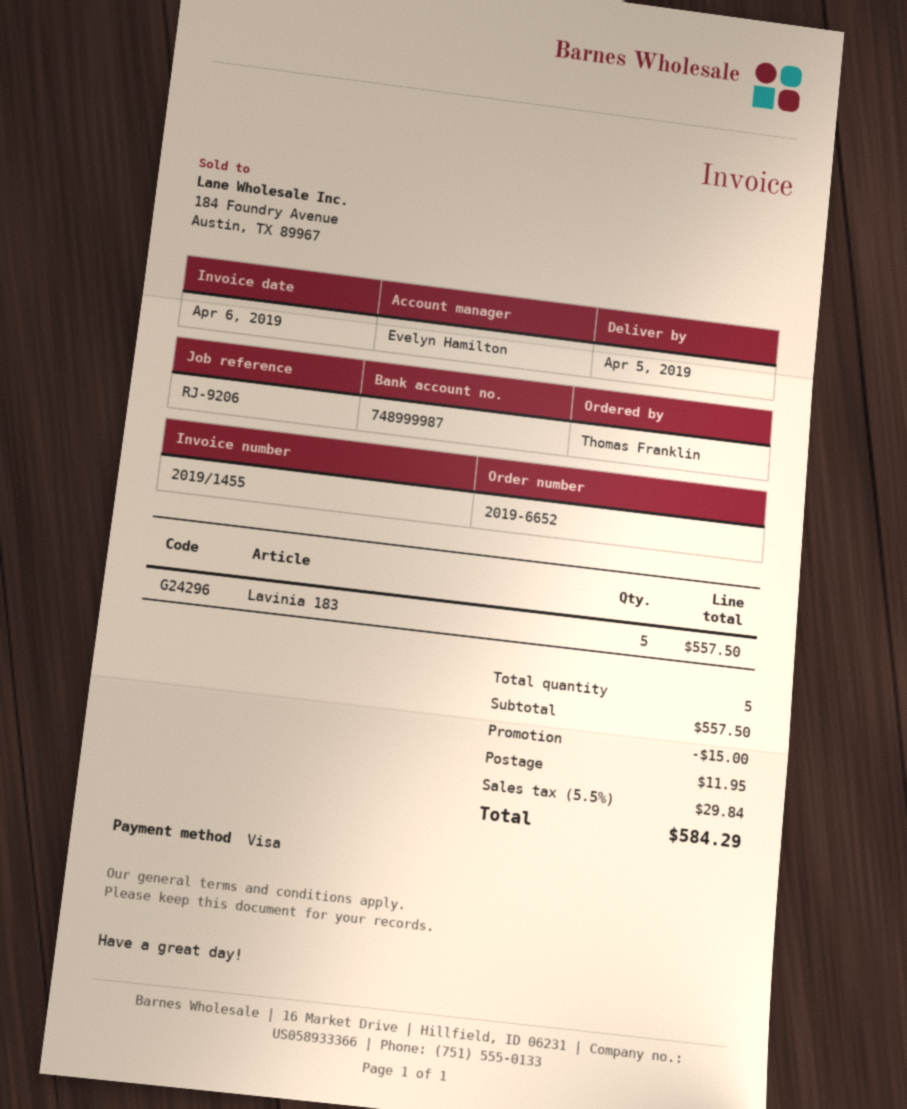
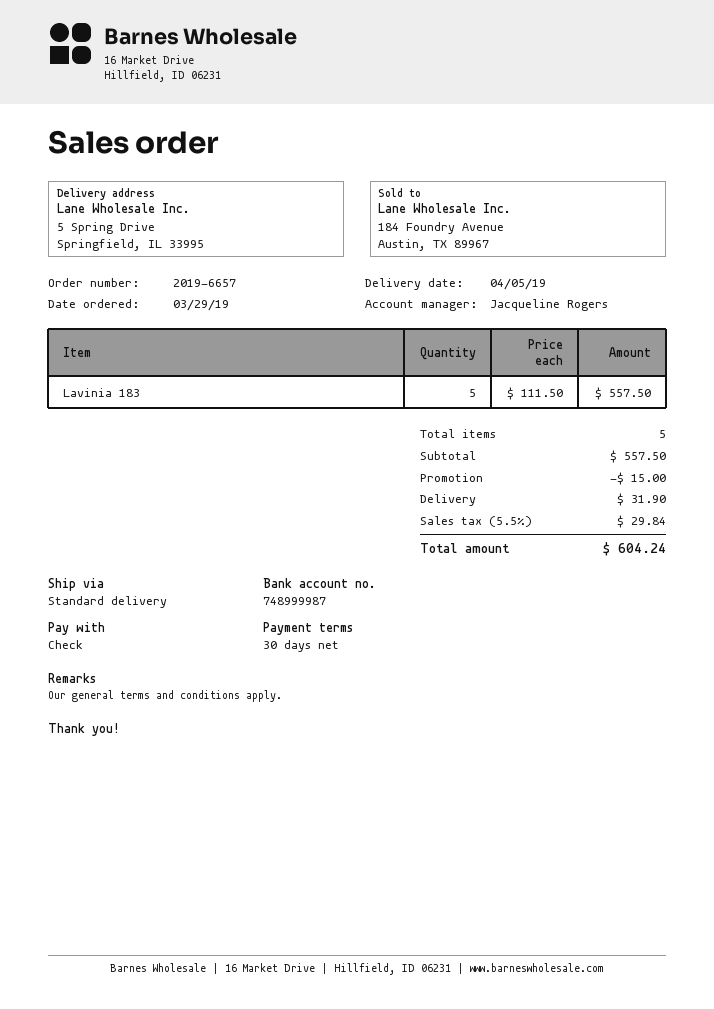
order number: 2019-6652 -> 2019-6657
sales rep: Evelyn Hamilton -> Jacqueline Rogers
payment method: Visa -> cheque
shipping: 11.95 -> 31.90
total: 584.29 -> 604.24

